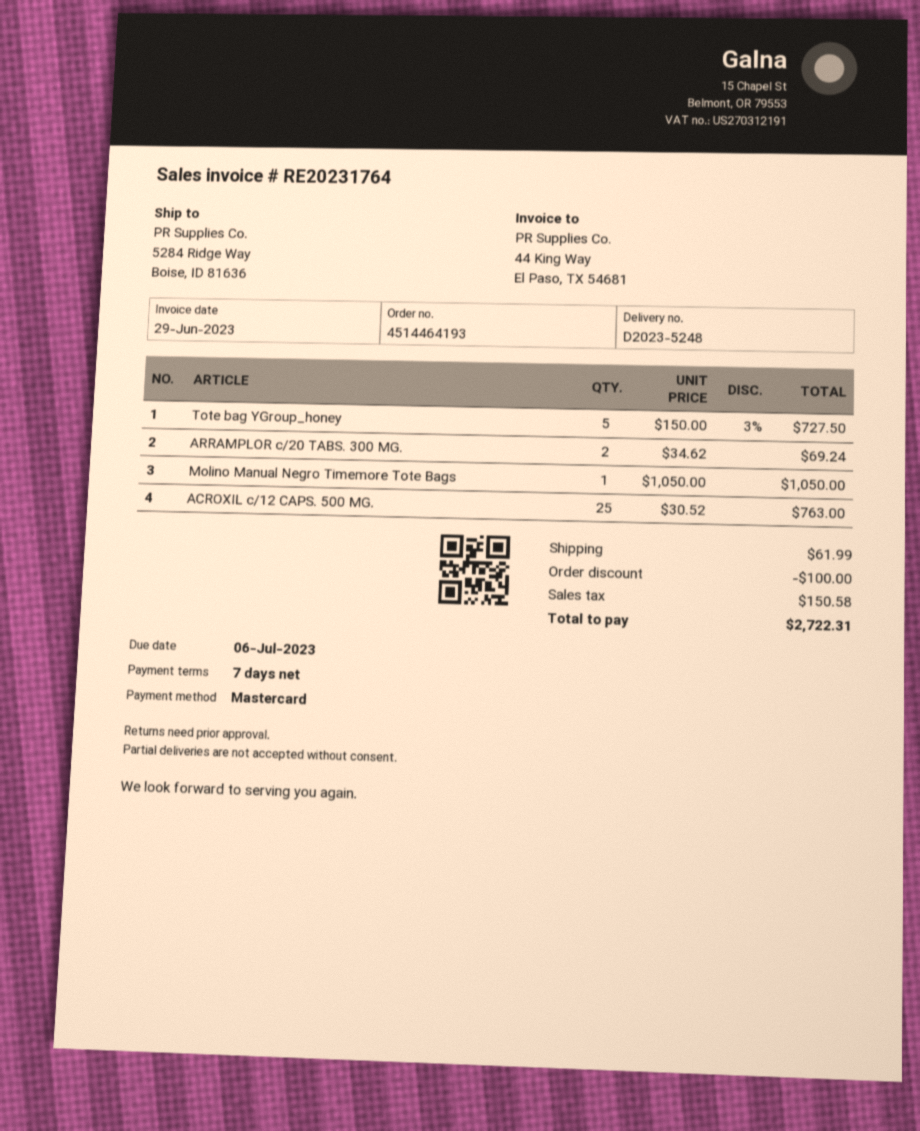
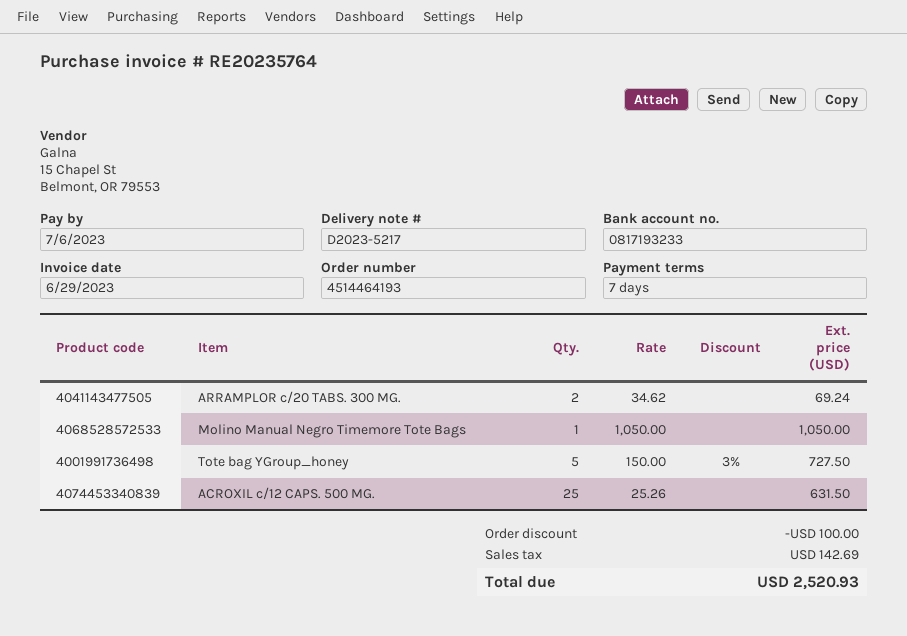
delivery note number: D2023-5248 -> D2023-5217
invoice number: RE20231764 -> RE20235764
ACROXIL c/12 CAPS. 500 MG.: 25 x 30.52 = 763.00 -> 25 x 25.26 = 631.50
shipping: 61.99 -> none
tax: 150.58 -> 142.69
total: 2722.31 -> 2520.93

